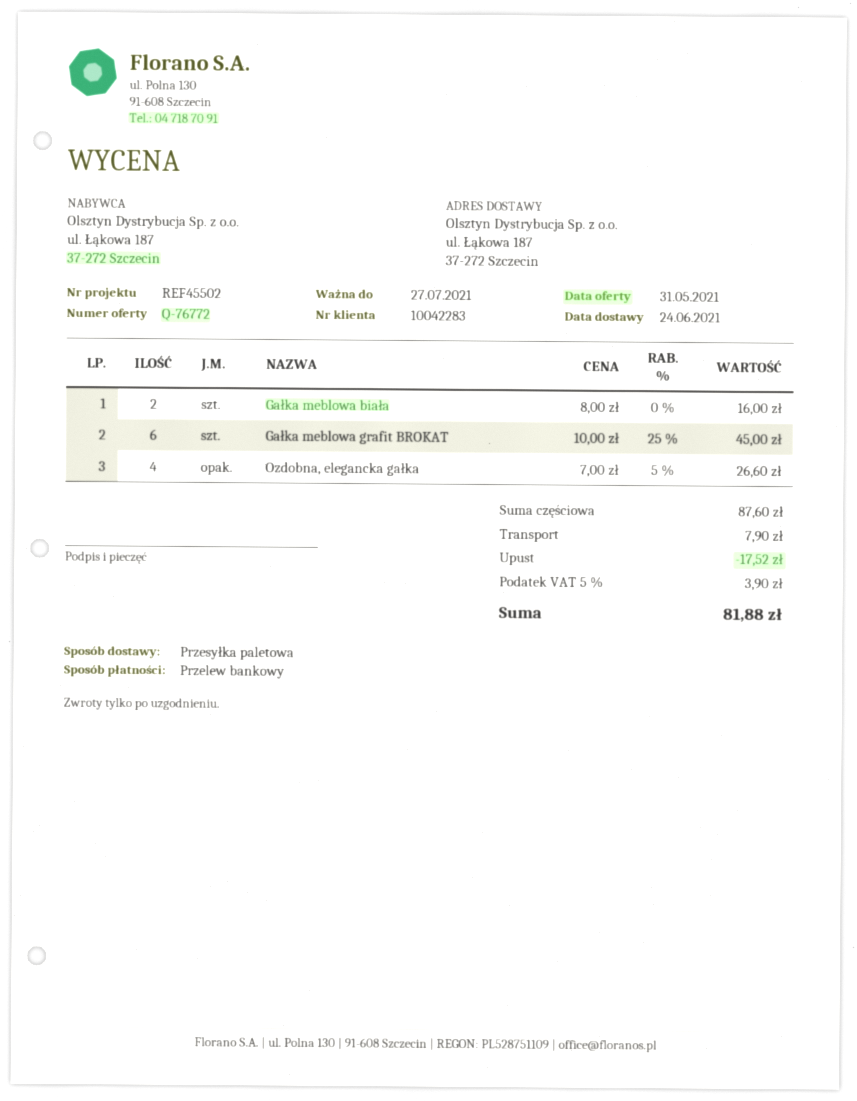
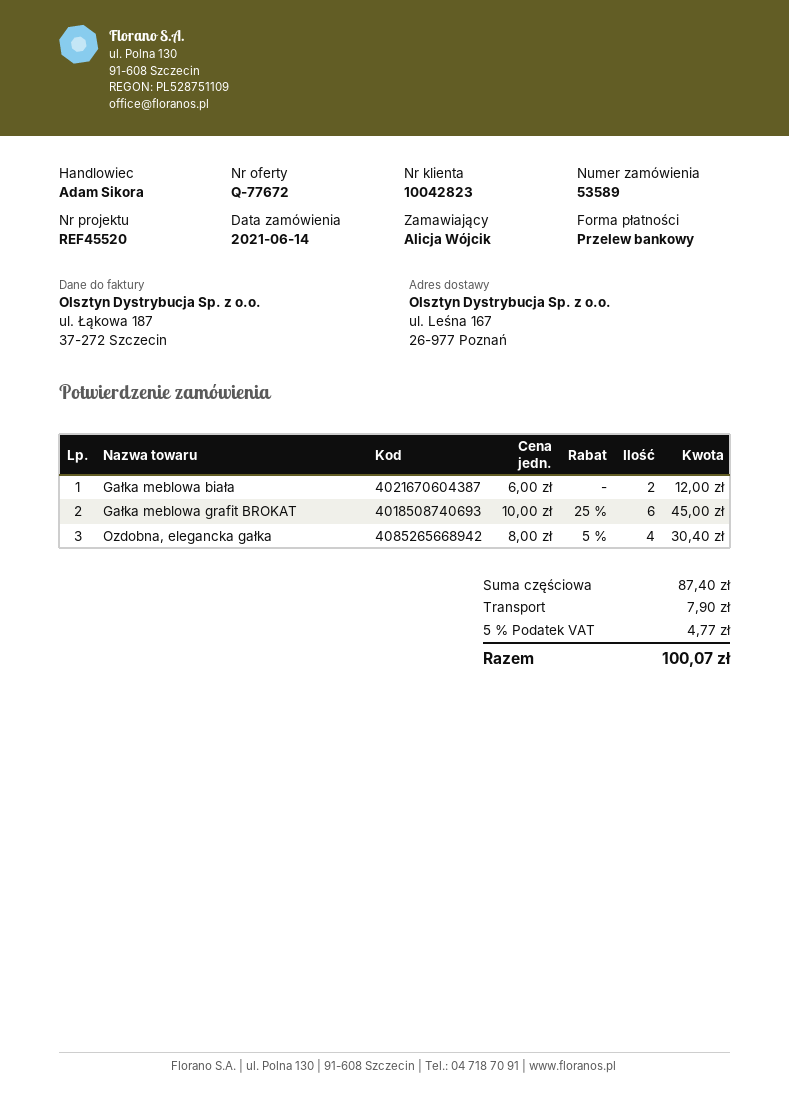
quote number: Q-76772 -> Q-77672
customer number: 10042283 -> 10042823
reference: REF45502 -> REF45520
ship to: ul. Łąkowa 187, 37-272 Szczecin -> ul. Leśna 167, 26-977 Poznań
Gałka meblowa biała: 2 x 8.00 = 16.00 -> 2 x 6.00 = 12.00
Ozdobna, elegancka gałka: 4 x 7.00 - 5% = 26.60 -> 4 x 8.00 - 5% = 30.40
subtotal: 87.60 -> 87.40
discount: 17.52 -> none
tax: 5% = 3.90 -> 5% = 4.77
total: 81.88 -> 100.07

